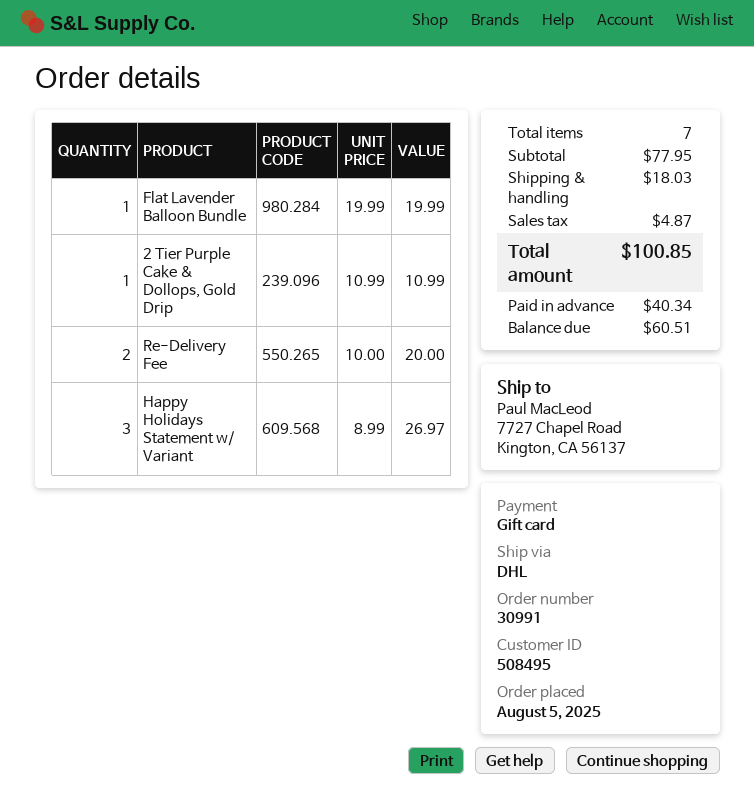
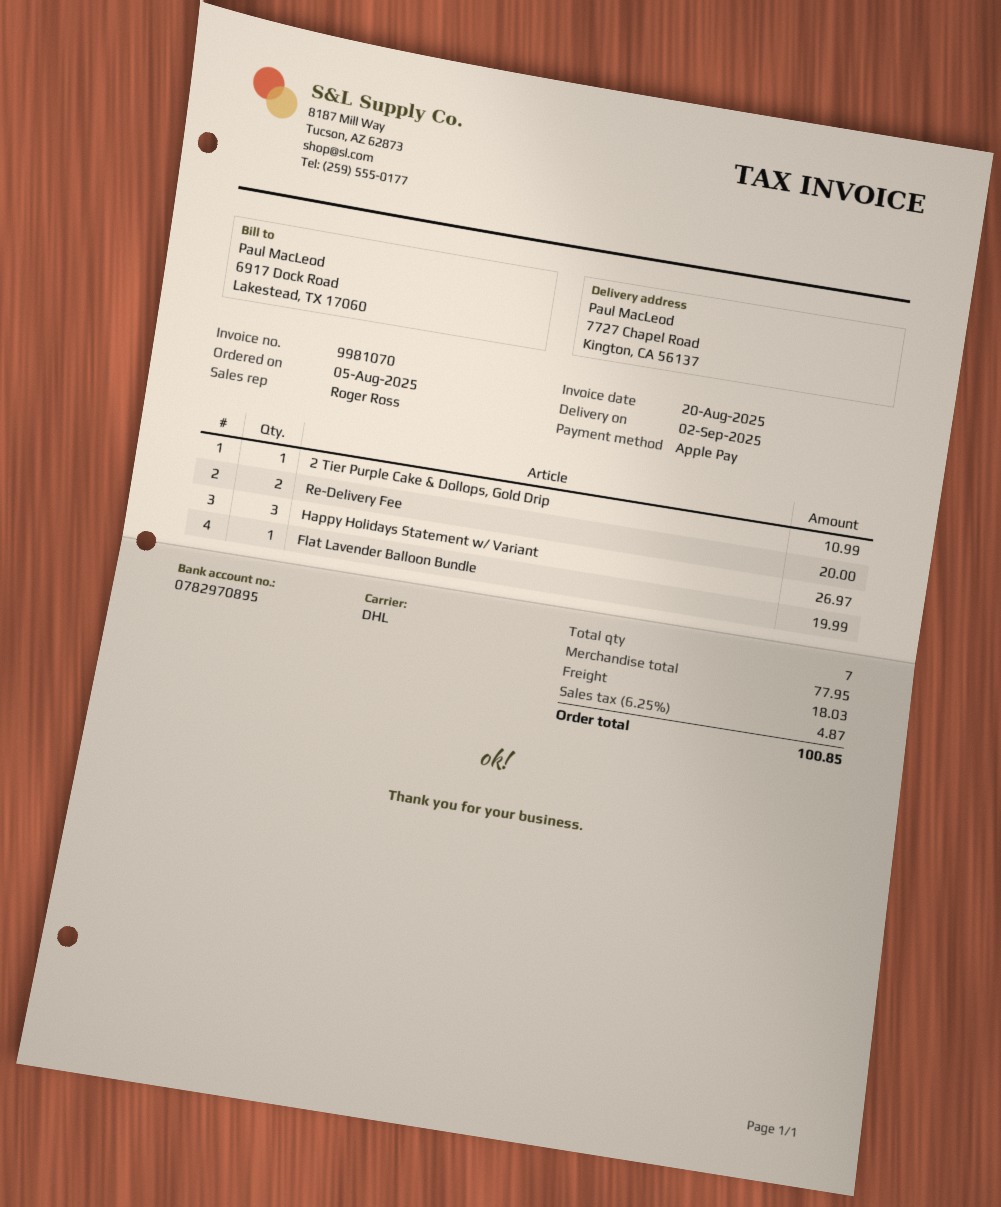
payment method: gift card -> Apple Pay

